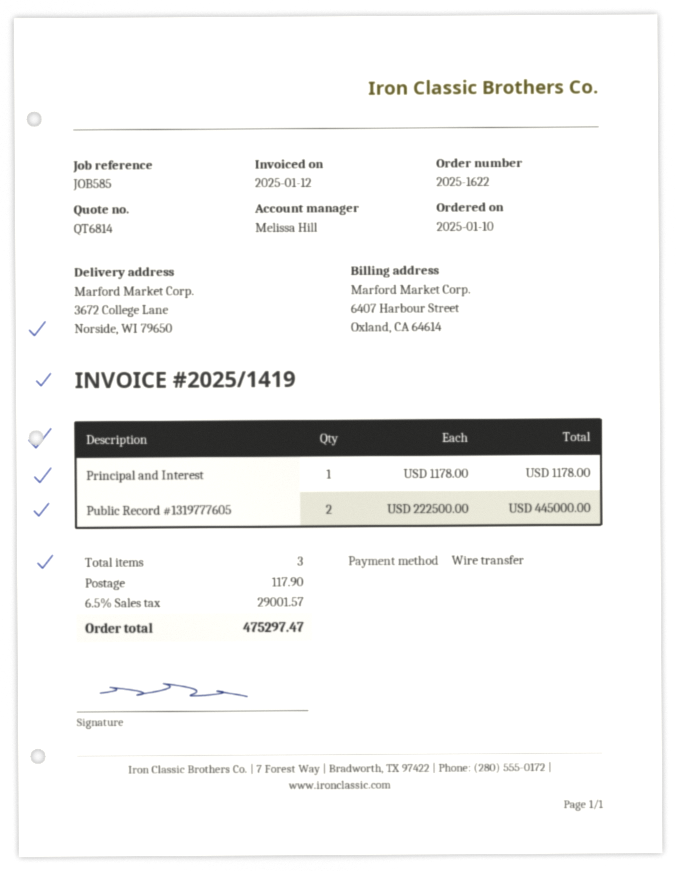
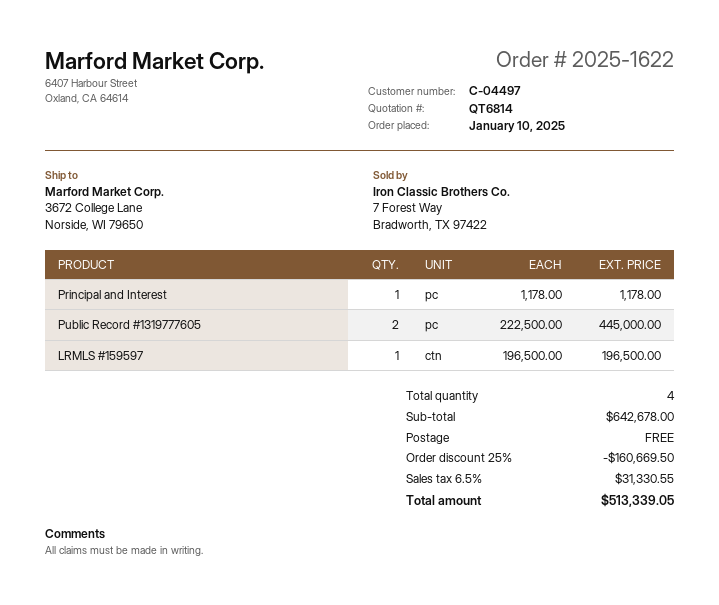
LRMLS #159597: none -> 1 x 196500.00 = 196500.00
total quantity: 3 -> 4
discount: none -> 25% = 160669.50
shipping: 117.90 -> 0.00
tax: 6.5% = 29001.57 -> 6.5% = 31330.55
total: 475297.47 -> 513339.05

